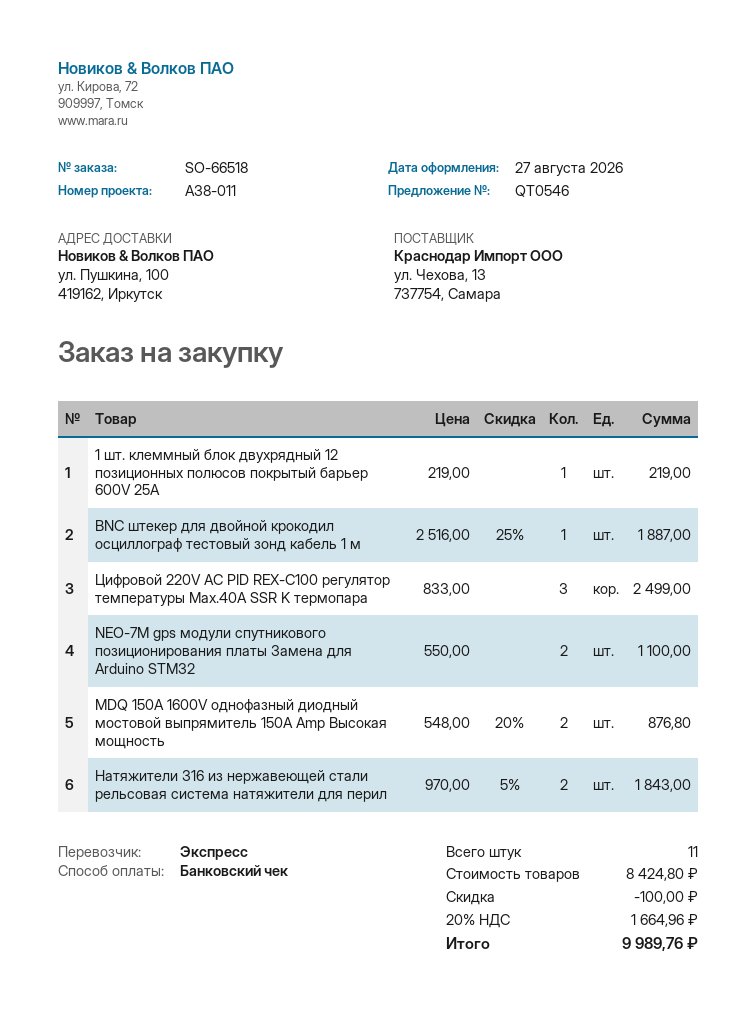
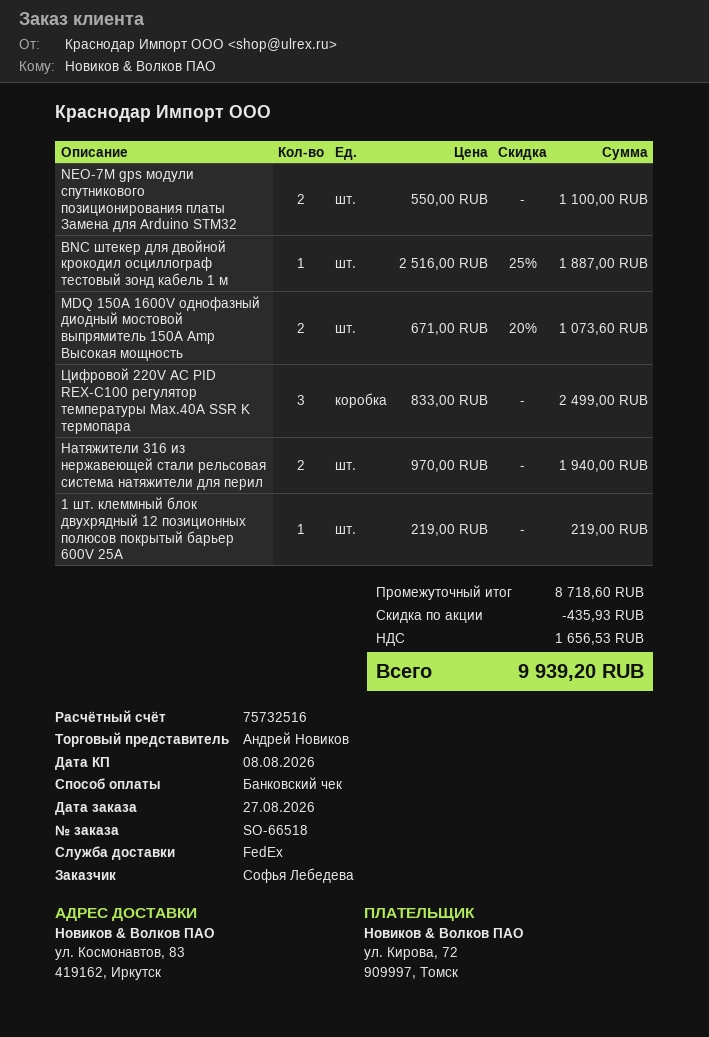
shipping method: express -> FedEx
ship to: ул. Пушкина, 100, 419162, Иркутск -> ул. Космонавтов, 83, 419162, Иркутск
MDQ 150A 1600V однофазный диодный мостовой выпрямитель 150A Amp Высокая мощность: 2 x 548.00 - 20% = 876.80 -> 2 x 671.00 - 20% = 1073.60
Натяжители 316 из нержавеющей стали рельсовая система натяжители для перил: 2 x 970.00 - 5% = 1843.00 -> 2 x 970.00 = 1940.00
subtotal: 8424.80 -> 8718.60
discount: 100.00 -> 435.93
tax: 1664.96 -> 1656.53
total: 9989.76 -> 9939.20

